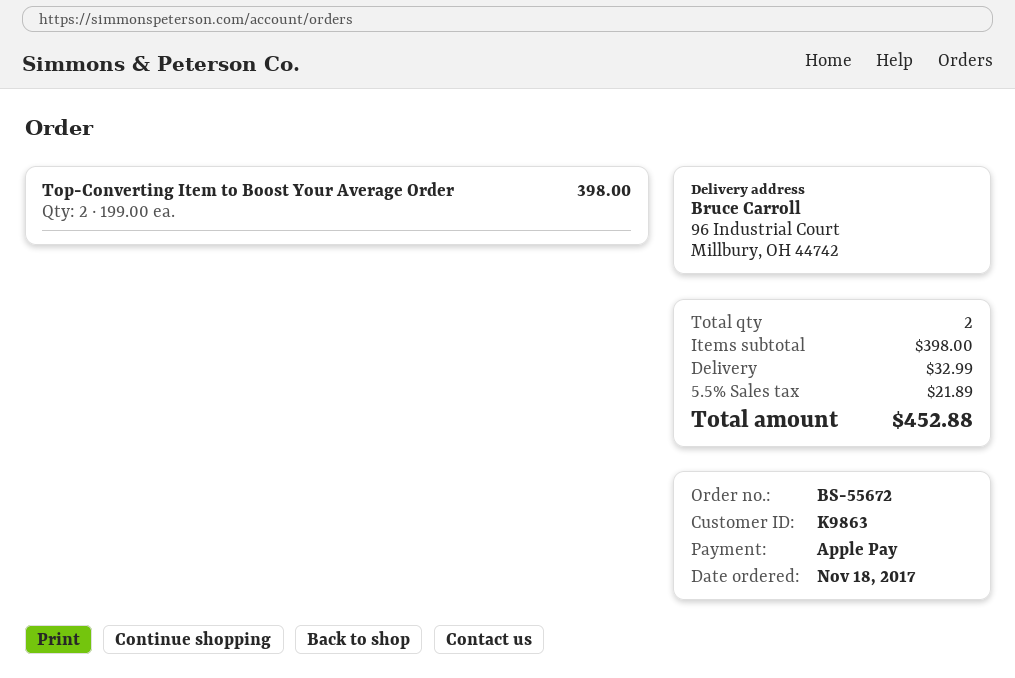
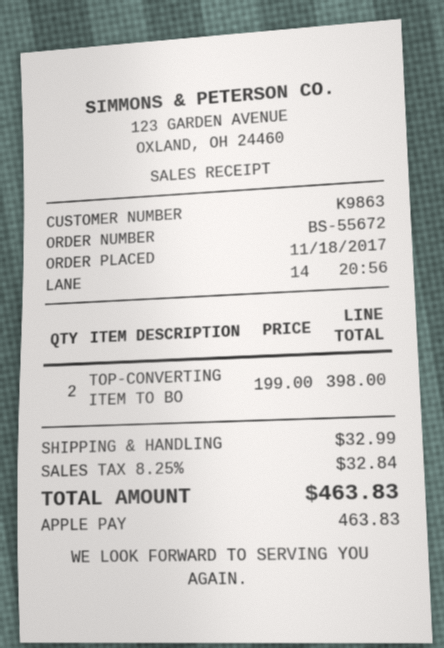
tax: 5.5% = 21.89 -> 8.25% = 32.84
total: 452.88 -> 463.83

